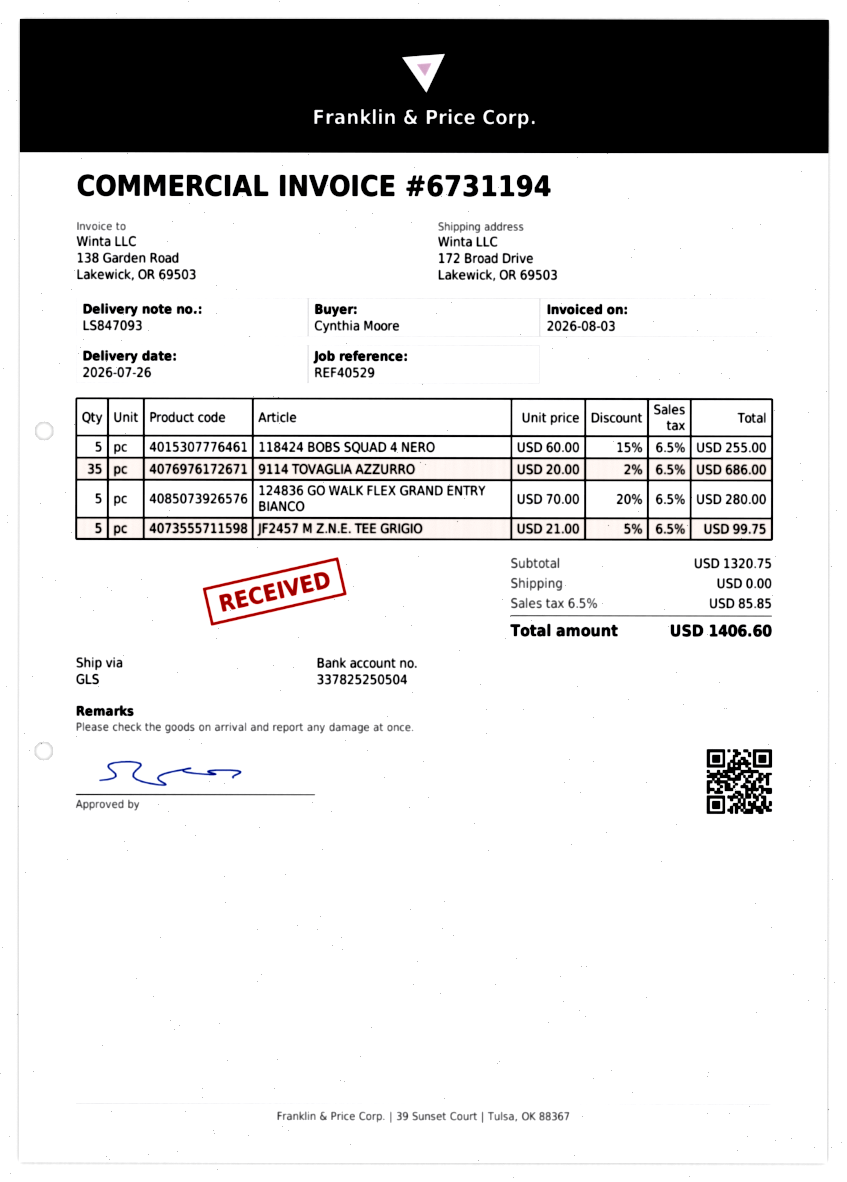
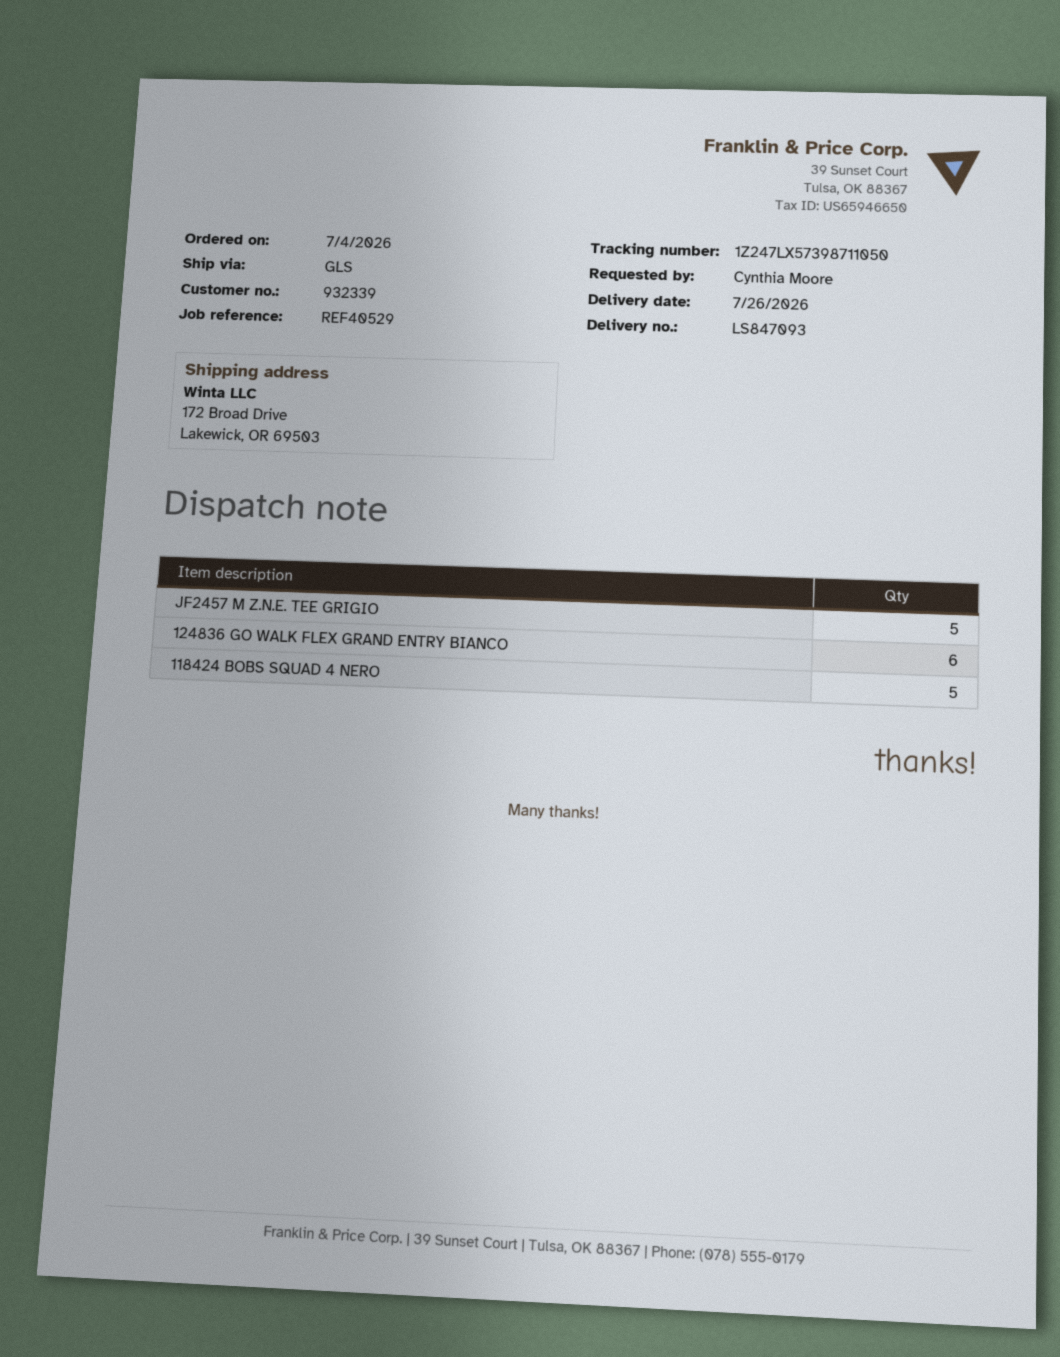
9114 TOVAGLIA AZZURRO: 35 -> none
124836 GO WALK FLEX GRAND ENTRY BIANCO: 5 -> 6

